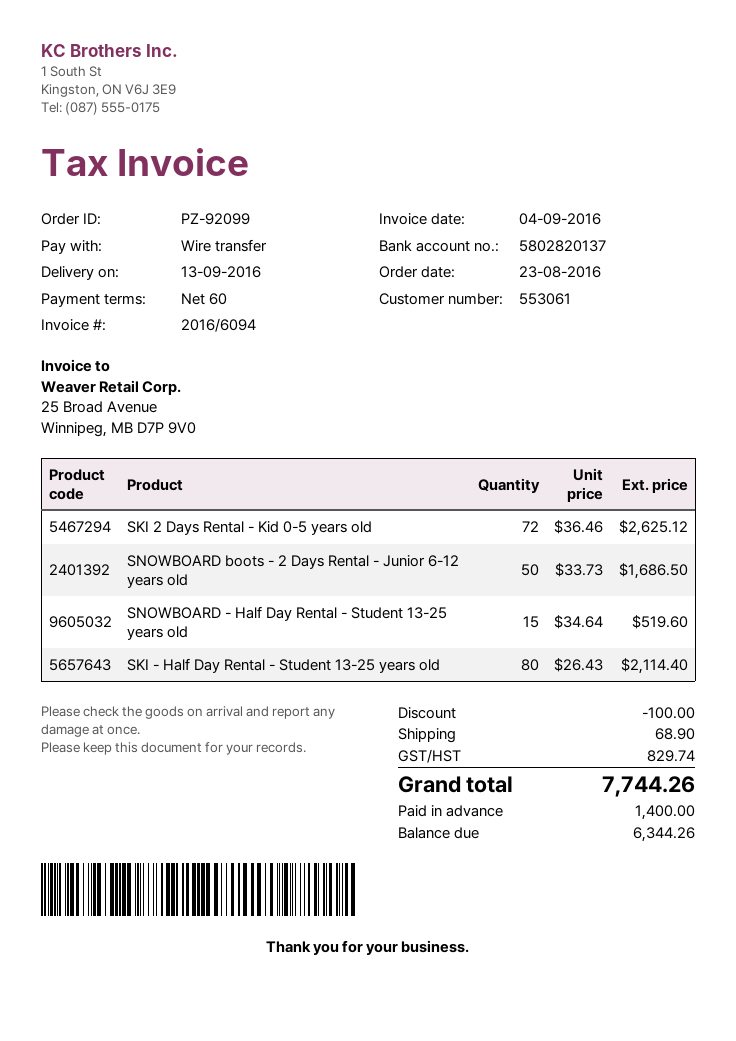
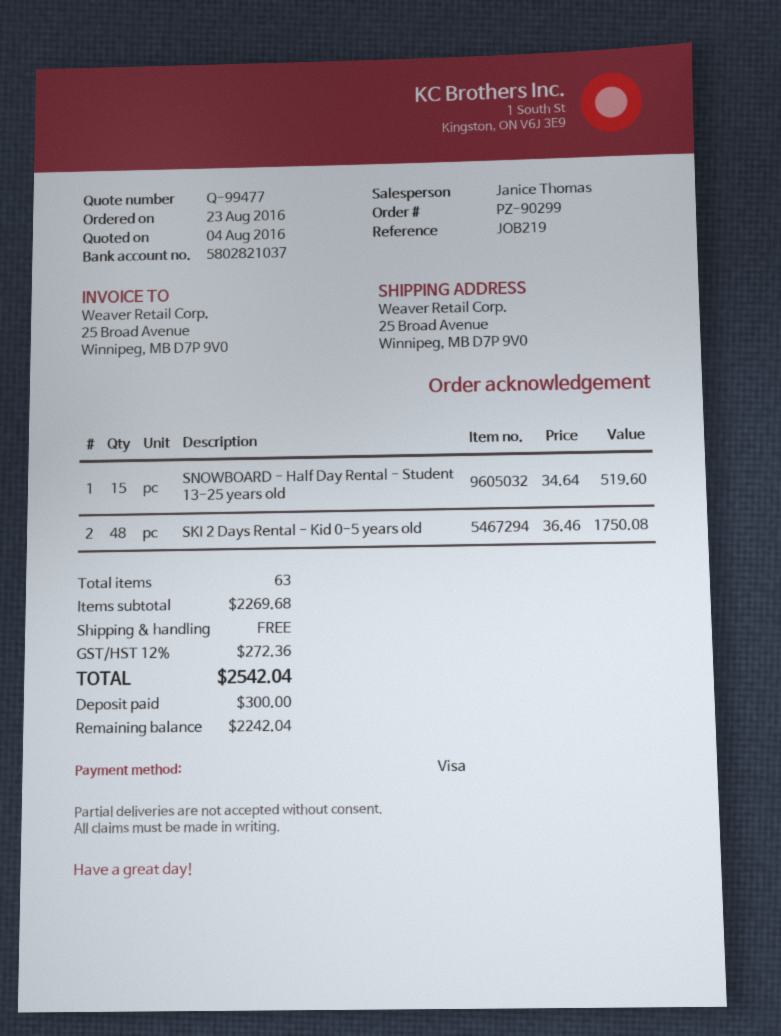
order number: PZ-92099 -> PZ-90299
payment method: bank transfer -> Visa
bank account: 5802820137 -> 5802821037
SKI 2 Days Rental - Kid 0-5 years old: 72 x 36.46 = 2625.12 -> 48 x 36.46 = 1750.08
SNOWBOARD boots - 2 Days Rental - Junior 6-12 years old: 50 x 33.73 = 1686.50 -> none
SKI - Half Day Rental - Student 13-25 years old: 80 x 26.43 = 2114.40 -> none
discount: 100.00 -> none
shipping: 68.90 -> 0.00
tax: 829.74 -> 272.36
total: 7744.26 -> 2542.04
deposit: 1400.00 -> 300.00
balance: 6344.26 -> 2242.04

